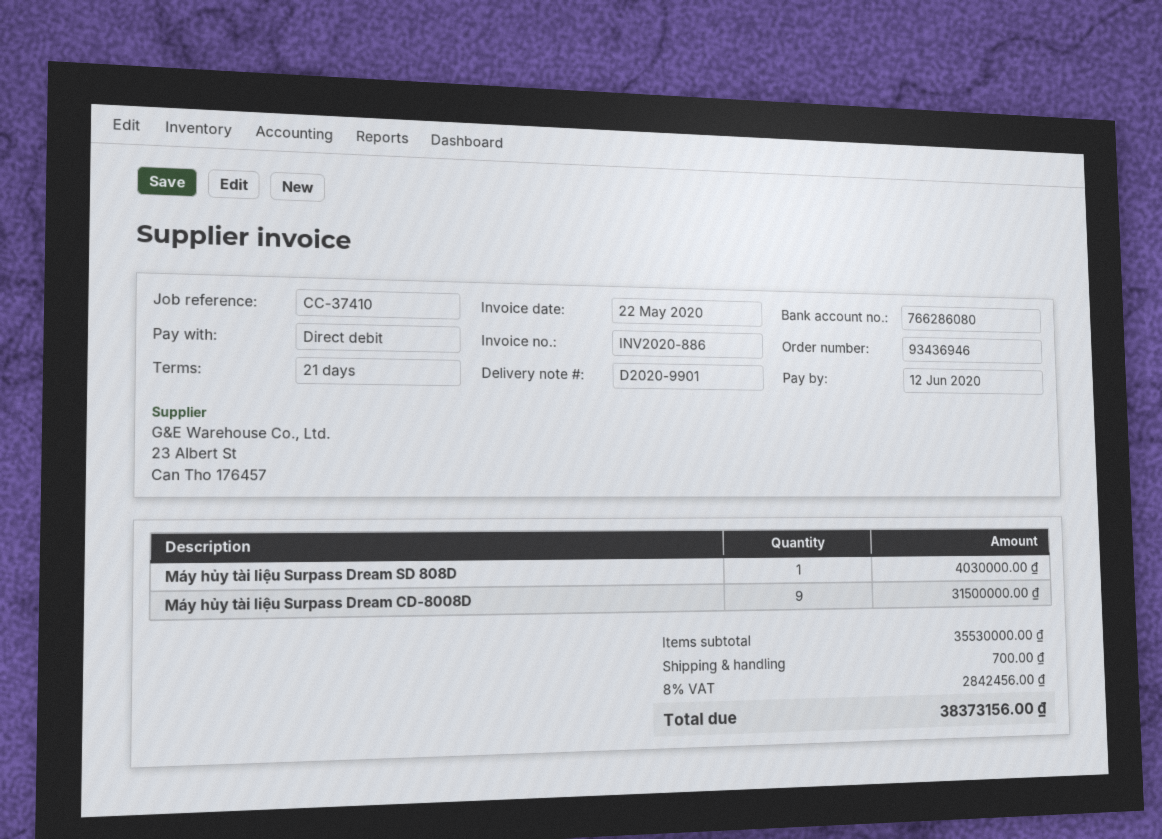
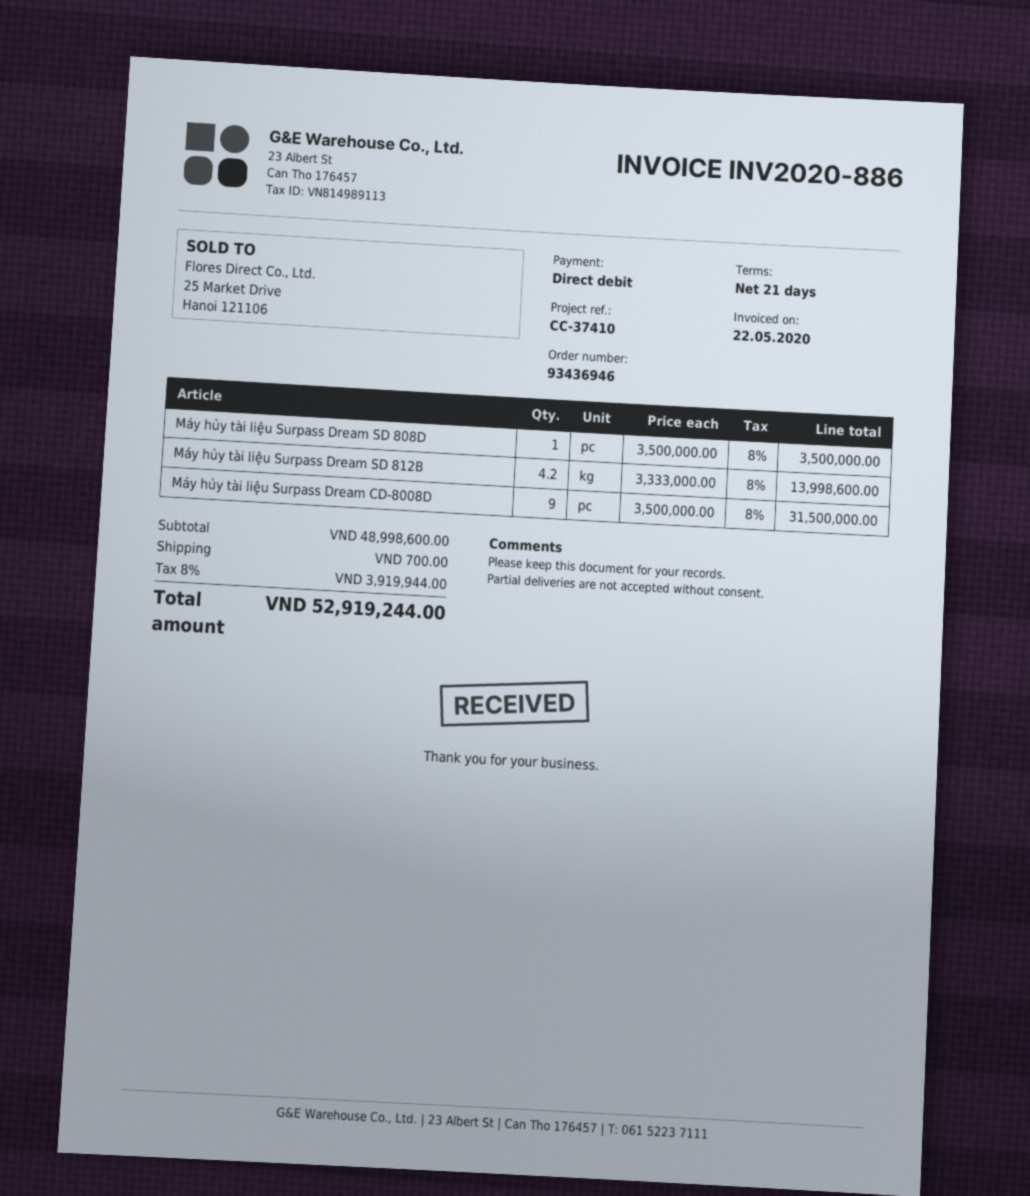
Máy hủy tài liệu Surpass Dream SD 808D: 1 for 4030000.00 -> 1 for 3500000.00
Máy hủy tài liệu Surpass Dream SD 812B: none -> 4.2 for 13998600.00
subtotal: 35530000.00 -> 48998600.00
tax: 8% = 2842456.00 -> 8% = 3919944.00
total: 38373156.00 -> 52919244.00

